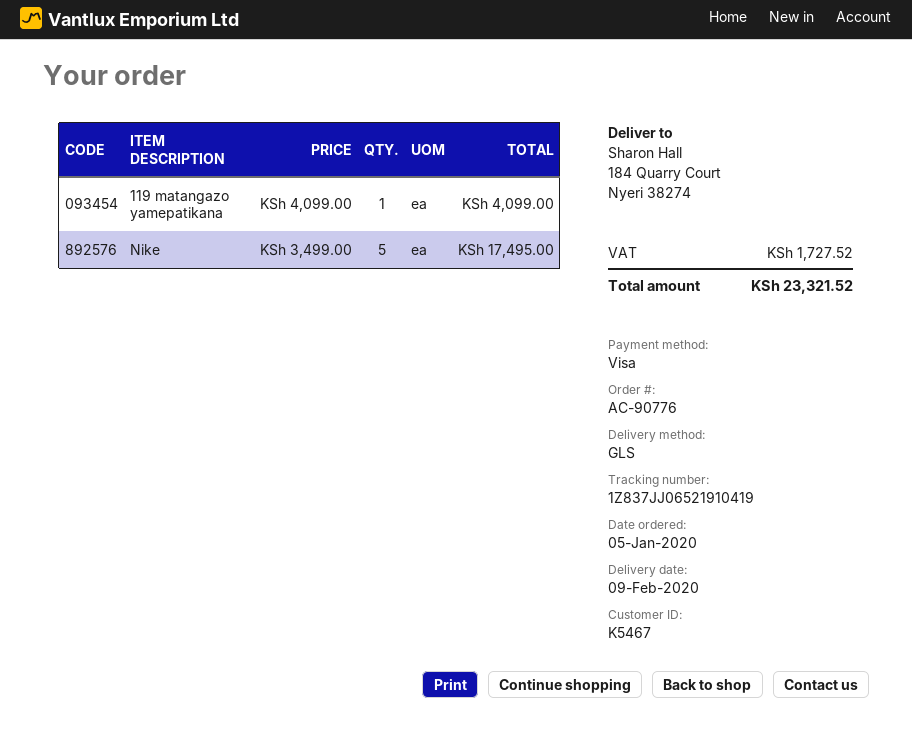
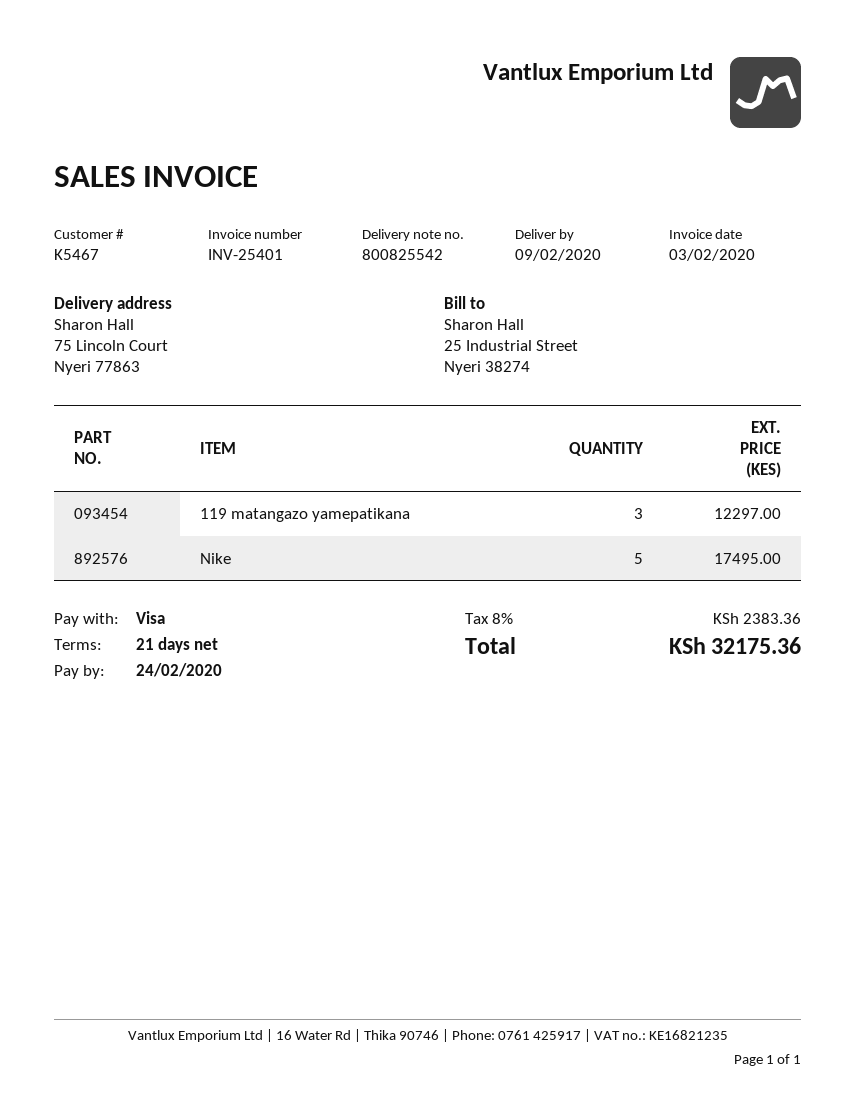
ship to: 184 Quarry Court, Nyeri 38274 -> 75 Lincoln Court, Nyeri 77863
119 matangazo yamepatikana: 1 for 4099.00 -> 3 for 12297.00
tax: 1727.52 -> 2383.36
total: 23321.52 -> 32175.36

